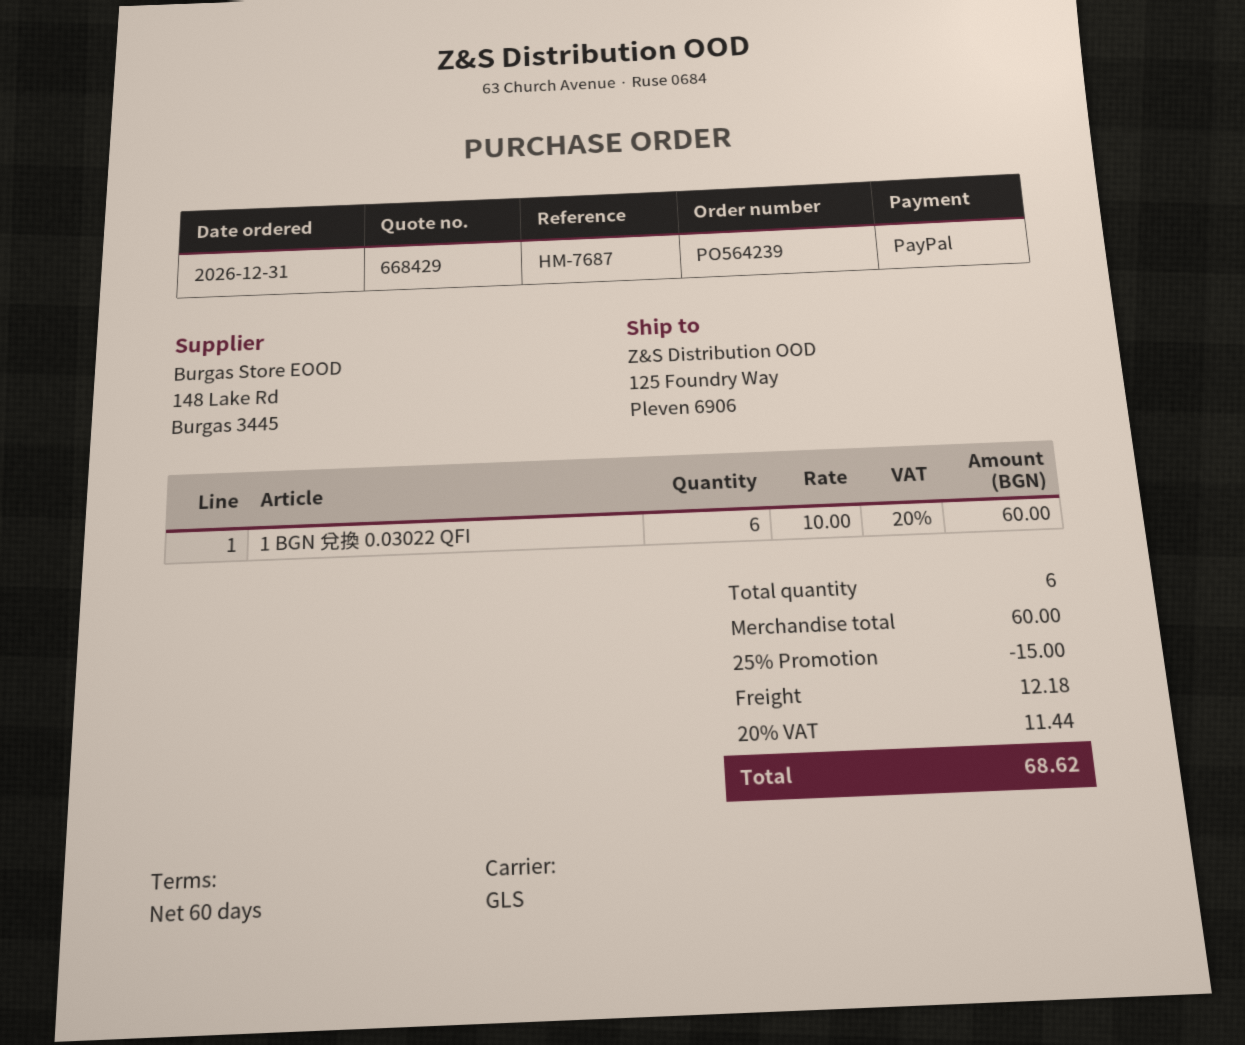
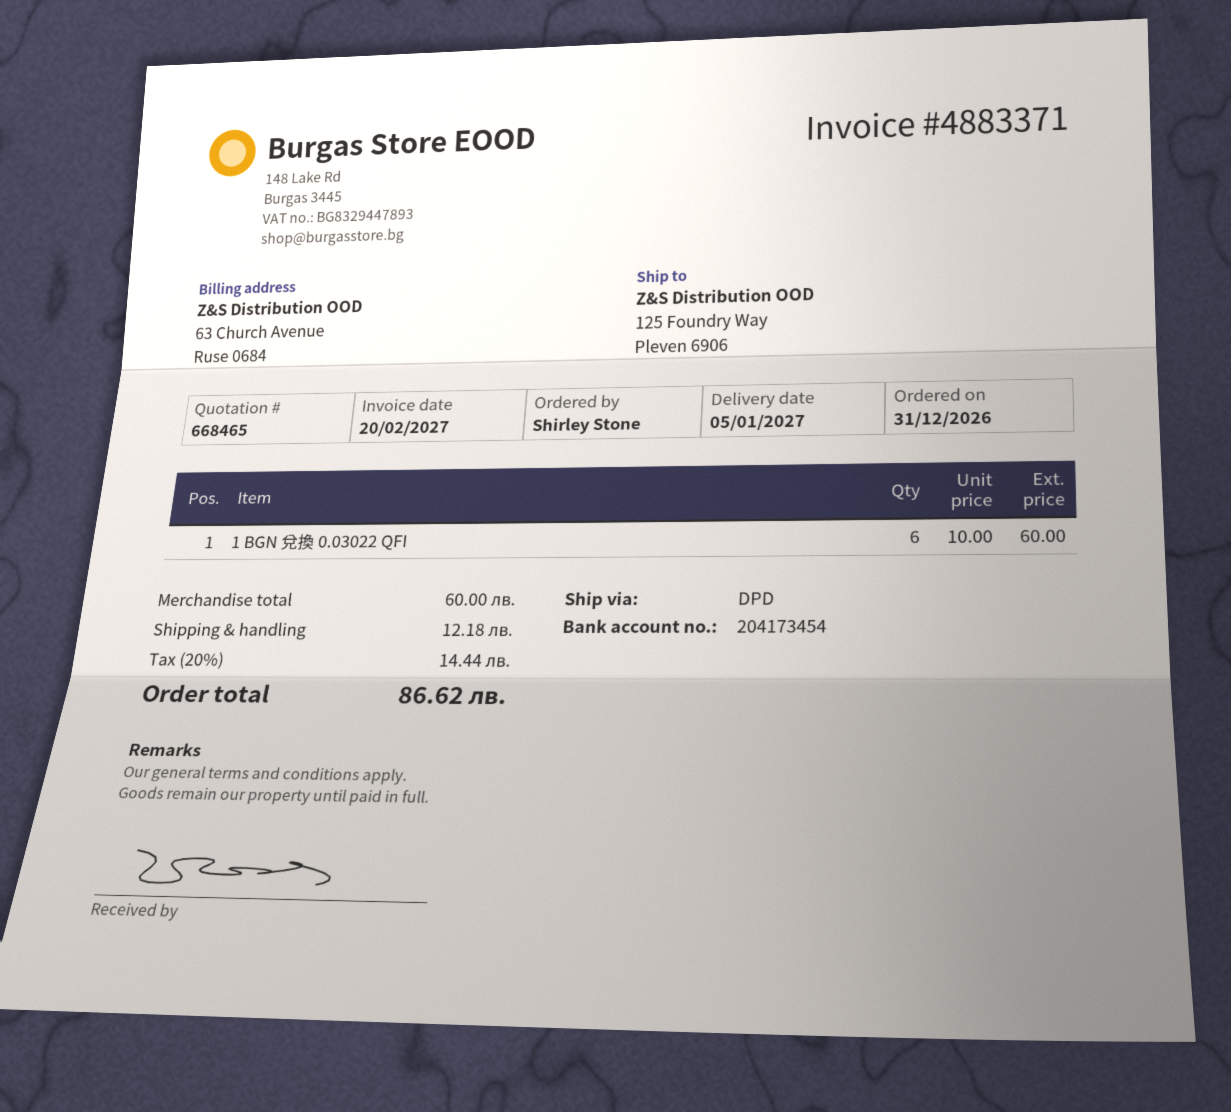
quote number: 668429 -> 668465
shipping method: GLS -> DPD
discount: 25% = 15.00 -> none
tax: 20% = 11.44 -> 20% = 14.44
total: 68.62 -> 86.62

